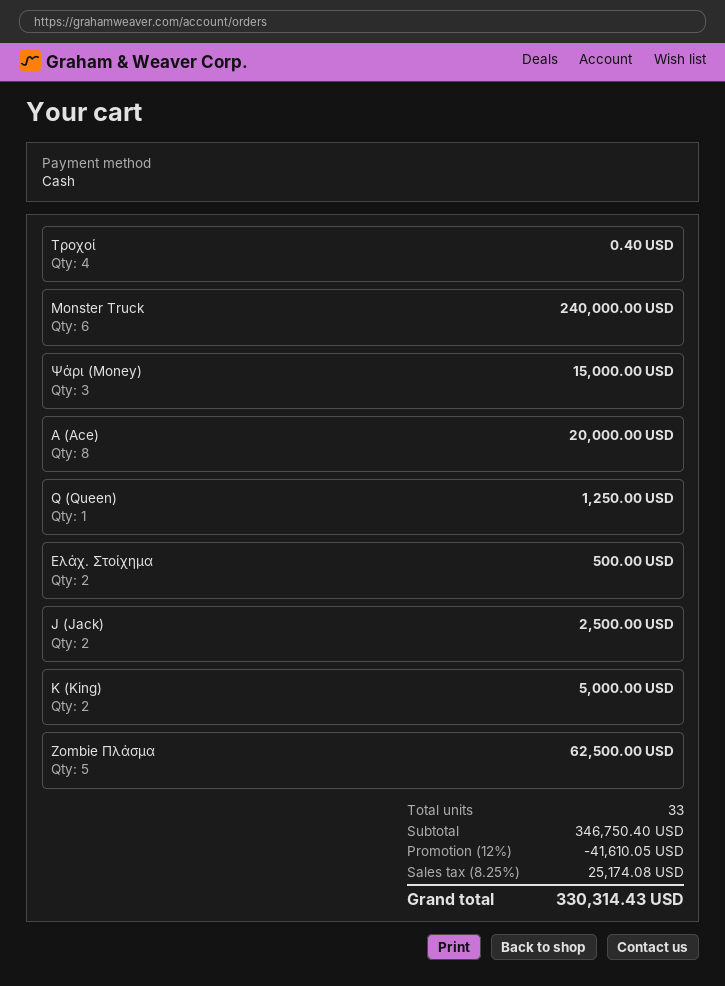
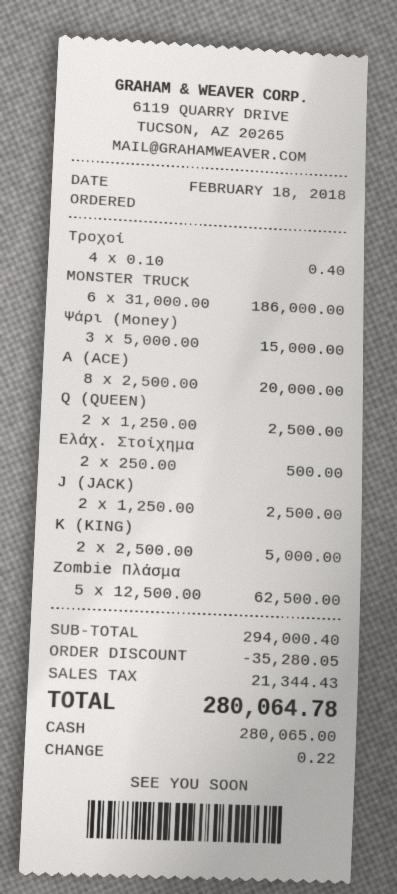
Monster Truck: 6 for 240000.00 -> 6 for 186000.00
Q (Queen): 1 for 1250.00 -> 2 for 2500.00
subtotal: 346750.40 -> 294000.40
discount: 41610.05 -> 35280.05
tax: 25174.08 -> 21344.43
total: 330314.43 -> 280064.78

